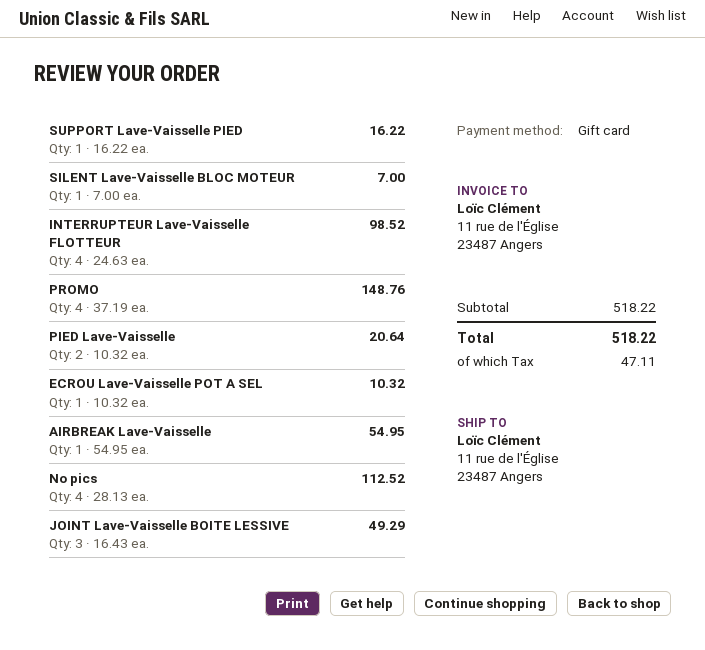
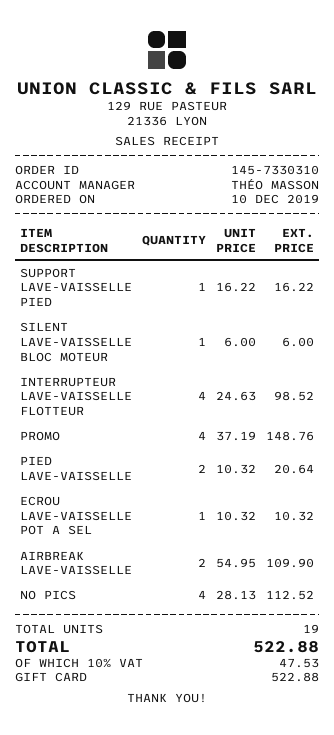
SILENT Lave-Vaisselle BLOC MOTEUR: 1 x 7.00 = 7.00 -> 1 x 6.00 = 6.00
AIRBREAK Lave-Vaisselle: 1 x 54.95 = 54.95 -> 2 x 54.95 = 109.90
JOINT Lave-Vaisselle BOITE LESSIVE: 3 x 16.43 = 49.29 -> none
tax: 47.11 -> 47.53
total: 518.22 -> 522.88

